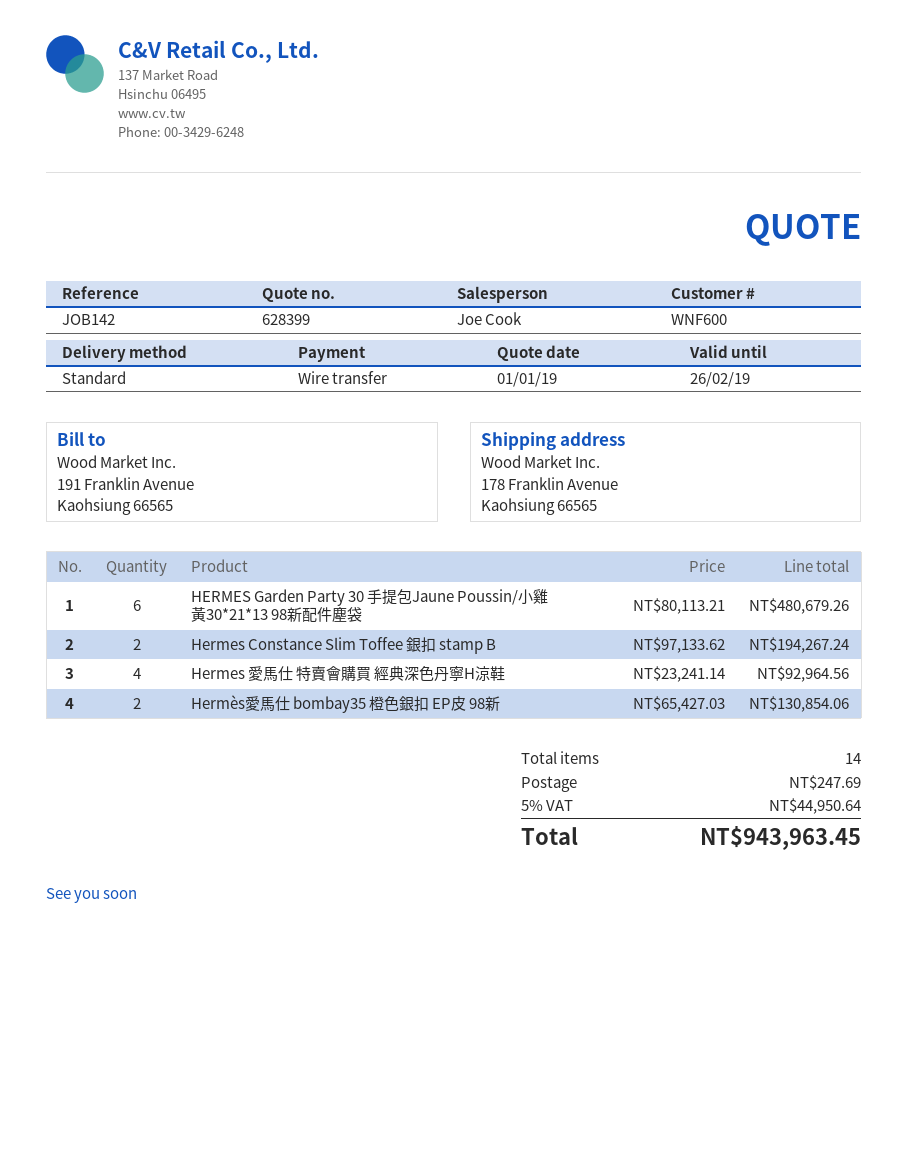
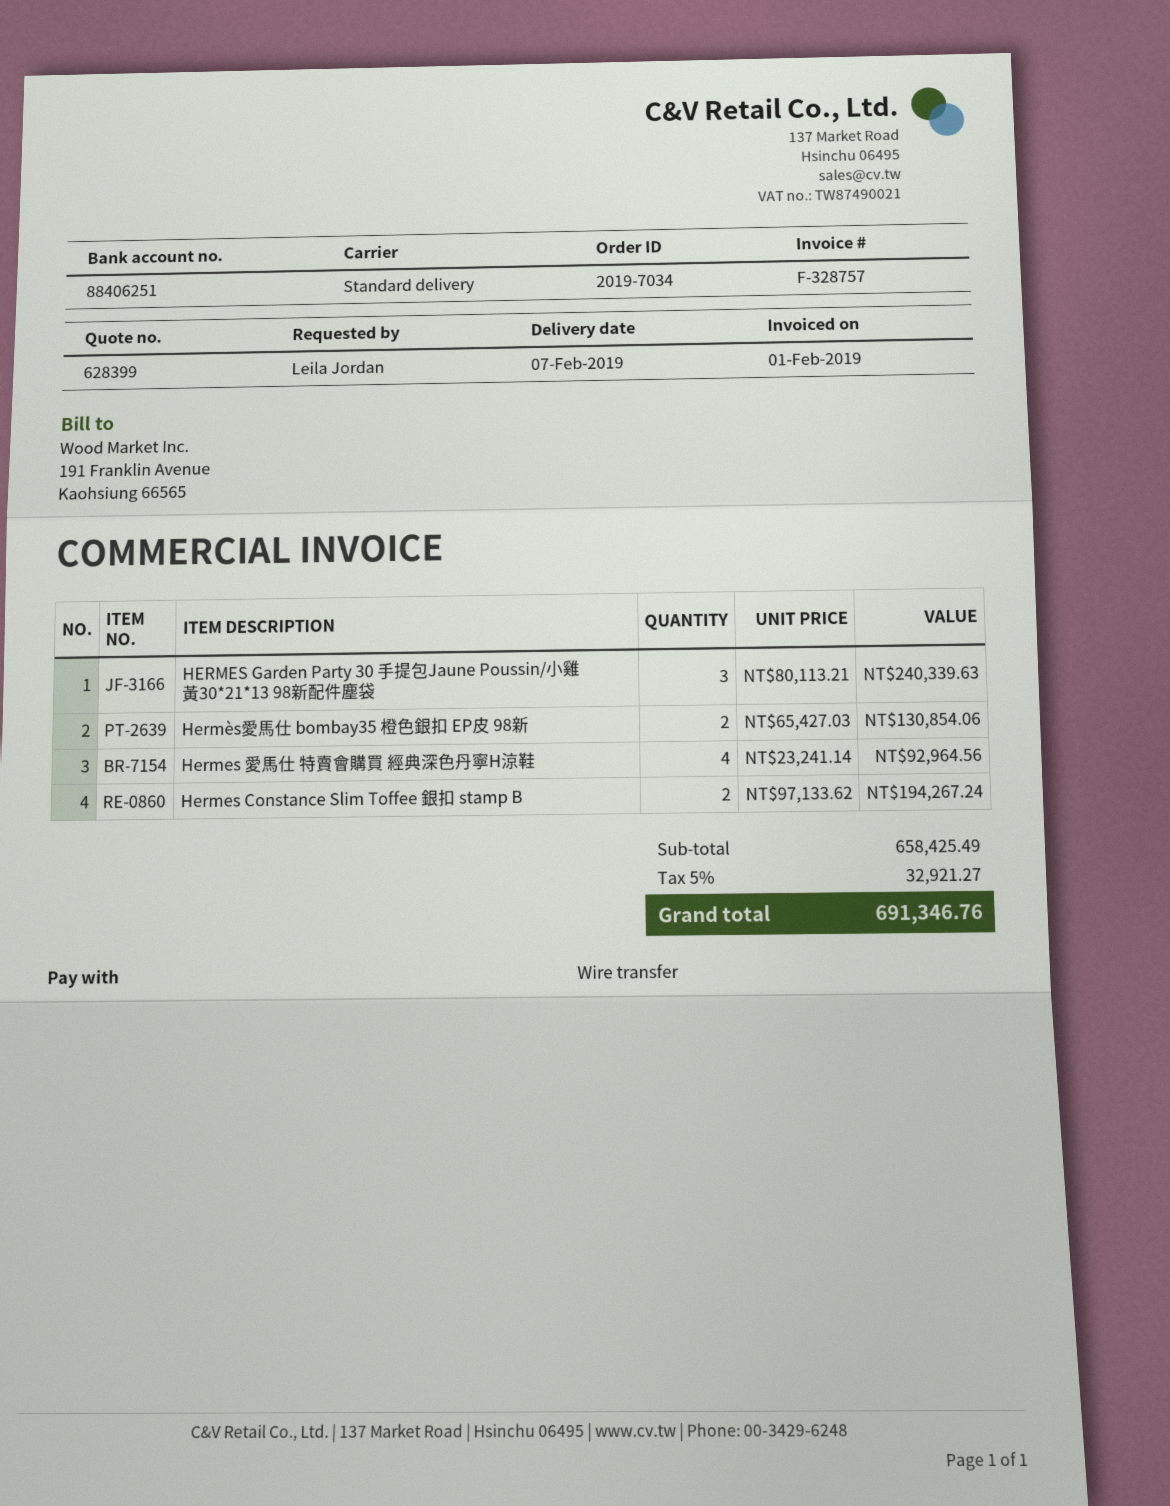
HERMES Garden Party 30 手提包Jaune Poussin/小雞黃30*21*13 98新配件塵袋: 6 x 80113.21 = 480679.26 -> 3 x 80113.21 = 240339.63
shipping: 247.69 -> none
tax: 5% = 44950.64 -> 5% = 32921.27
total: 943963.45 -> 691346.76

